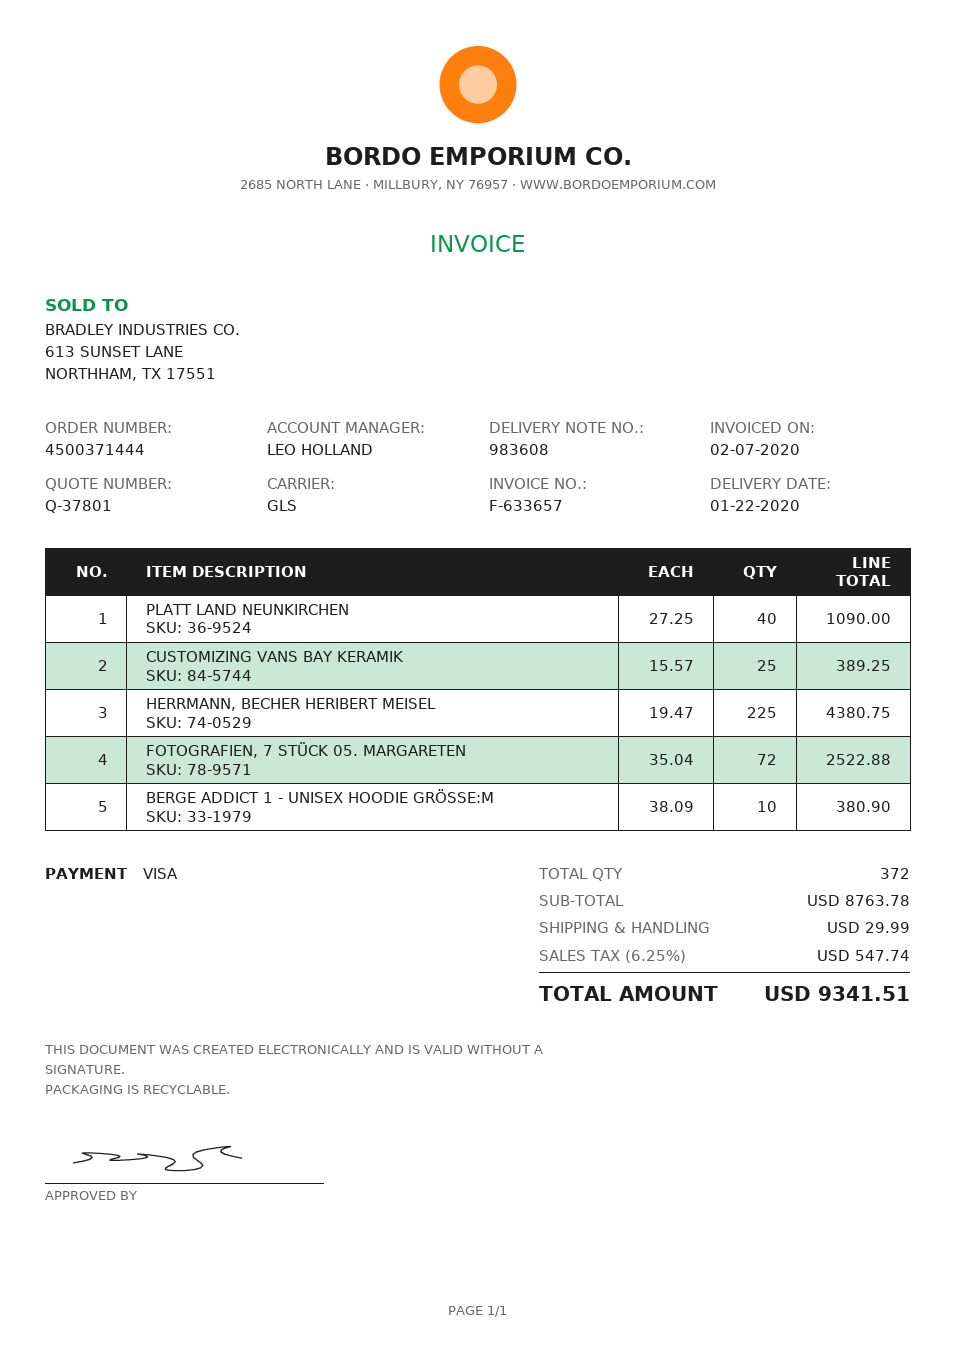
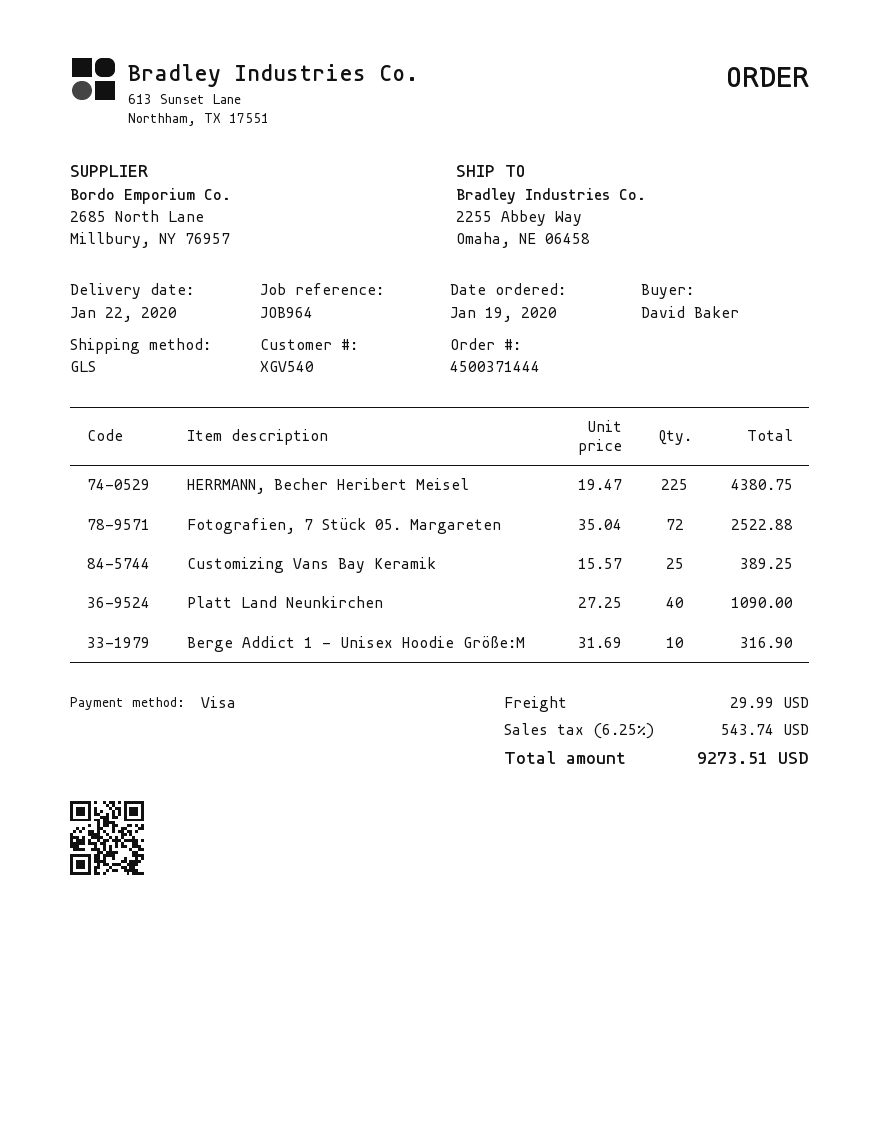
BERGE ADDICT 1 - UNISEX HOODIE GRÖSSE:M: 10 x 38.09 = 380.90 -> 10 x 31.69 = 316.90
tax: 6.25% = 547.74 -> 6.25% = 543.74
total: 9341.51 -> 9273.51

